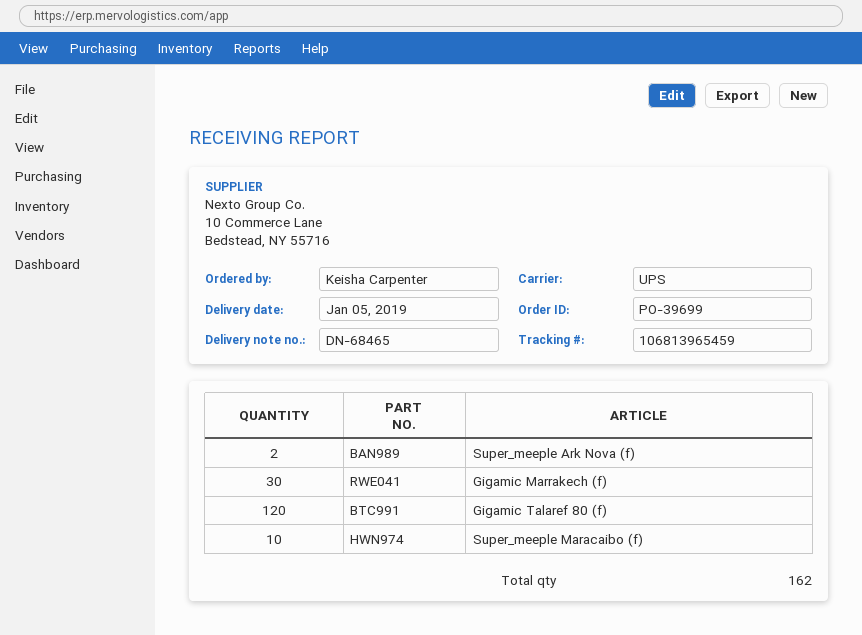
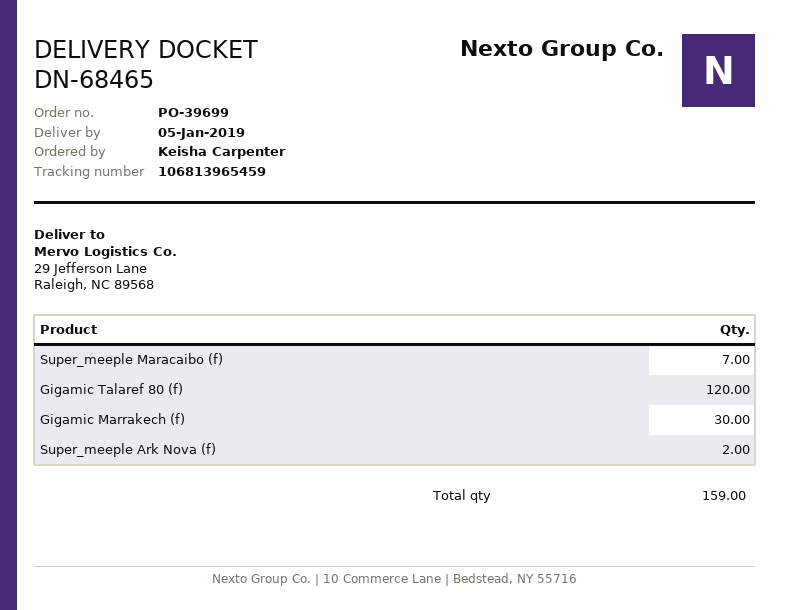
Super_meeple Maracaibo (f): 10 -> 7
total quantity: 162 -> 159

